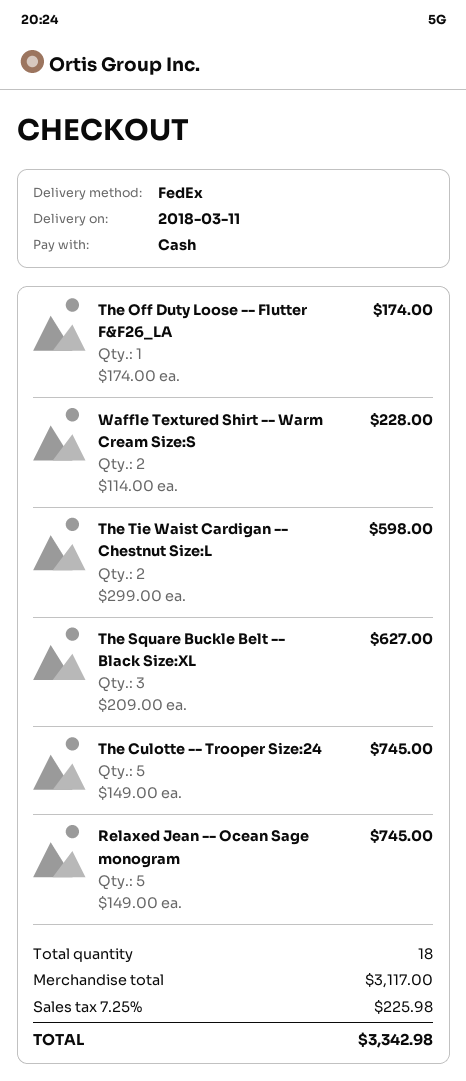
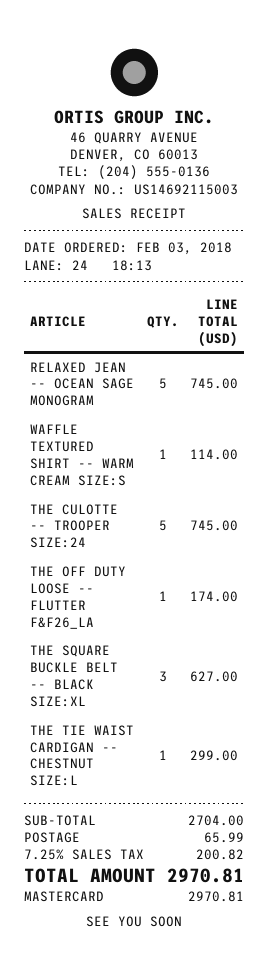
payment method: cash -> Mastercard
Waffle Textured Shirt -- Warm Cream Size:S: 2 for 228.00 -> 1 for 114.00
The Tie Waist Cardigan -- Chestnut Size:L: 2 for 598.00 -> 1 for 299.00
subtotal: 3117.00 -> 2704.00
shipping: none -> 65.99
tax: 7.25% = 225.98 -> 7.25% = 200.82
total: 3342.98 -> 2970.81

